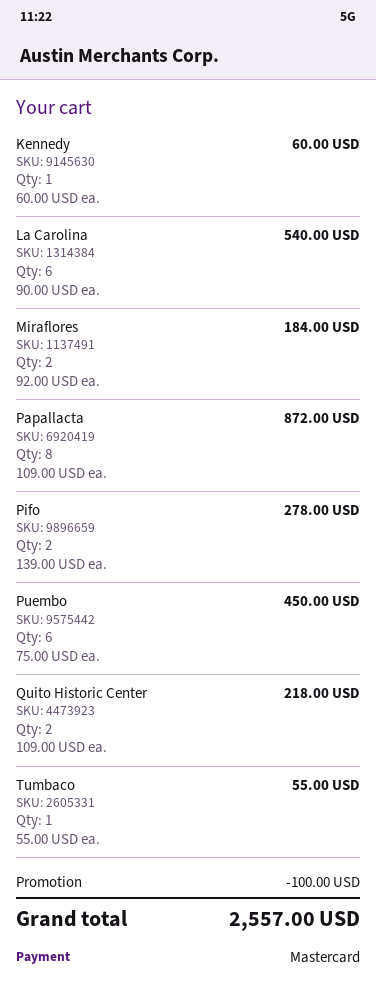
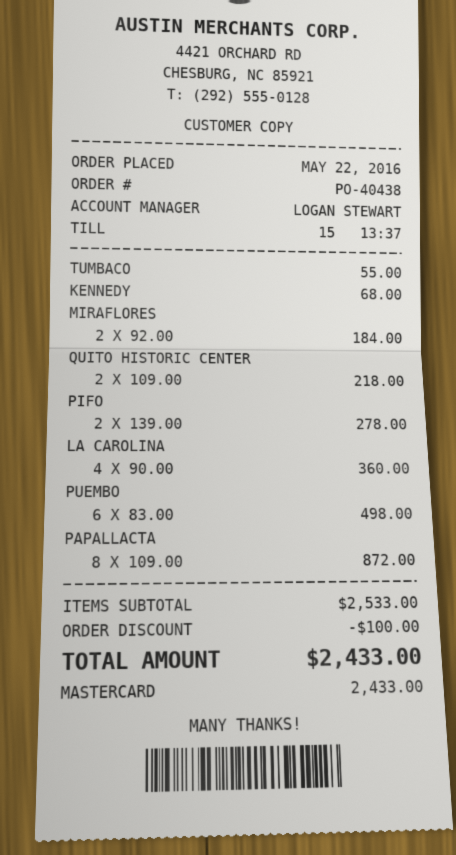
Kennedy: 1 x 60.00 = 60.00 -> 1 x 68.00 = 68.00
La Carolina: 6 x 90.00 = 540.00 -> 4 x 90.00 = 360.00
Puembo: 6 x 75.00 = 450.00 -> 6 x 83.00 = 498.00
total: 2557.00 -> 2433.00

